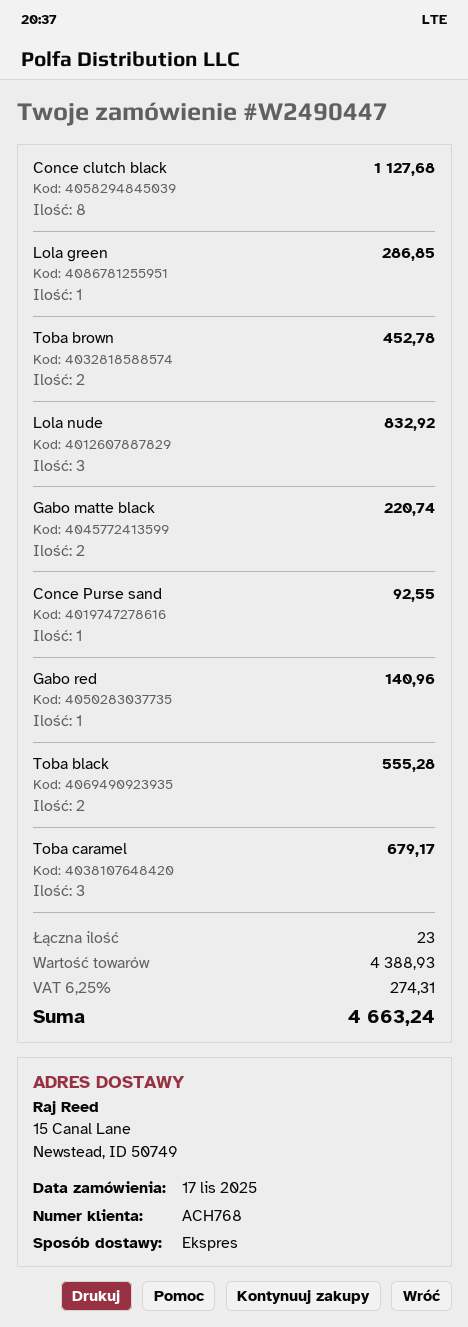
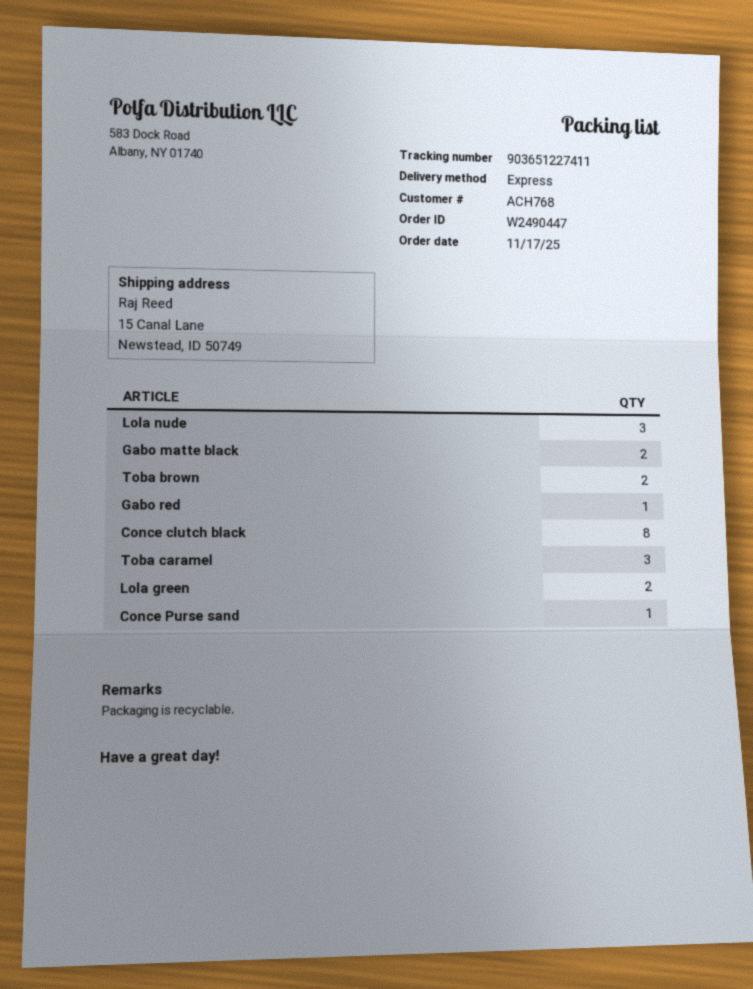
Lola green: 1 -> 2
Toba black: 2 -> none

